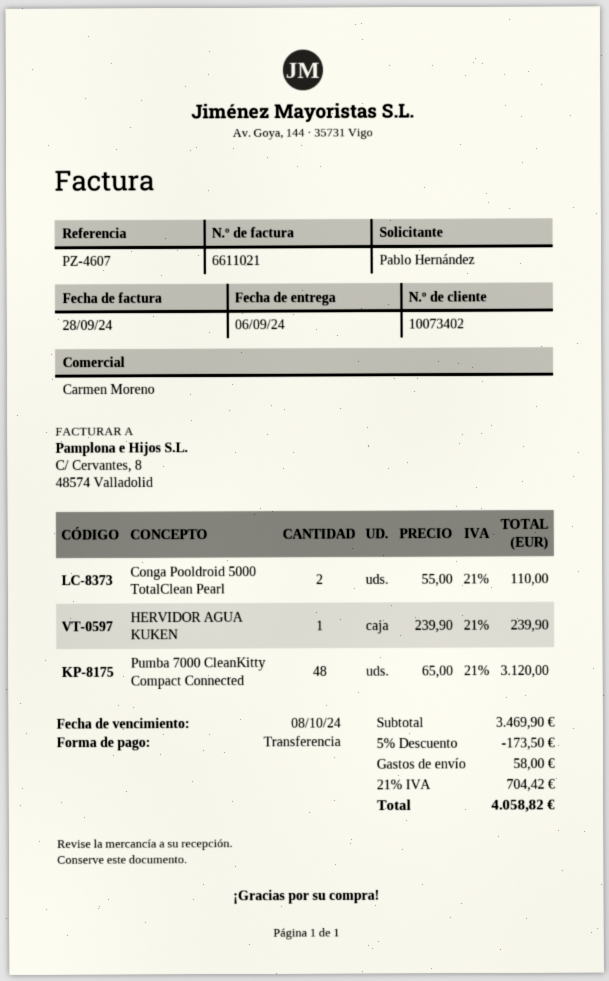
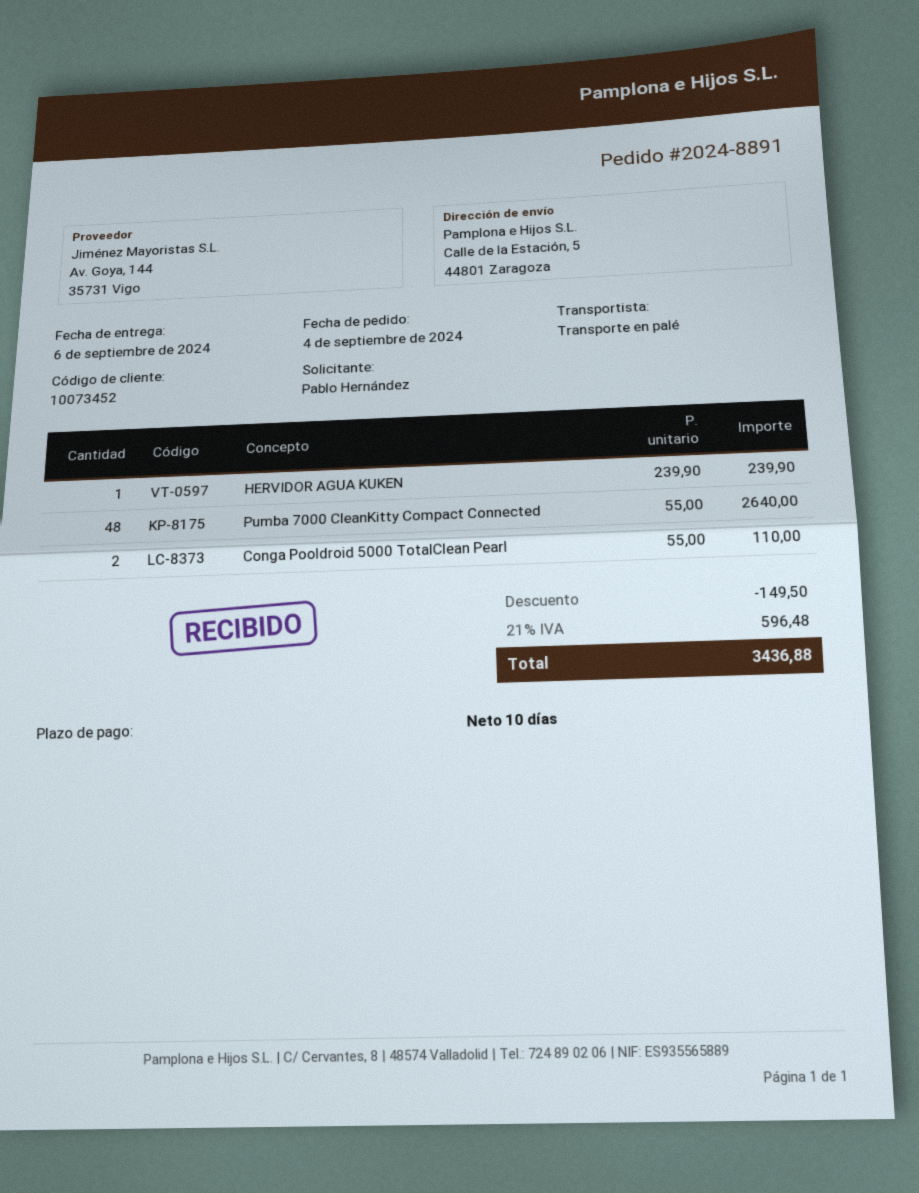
customer number: 10073402 -> 10073452
Pumba 7000 CleanKitty Compact Connected: 48 x 65.00 = 3120.00 -> 48 x 55.00 = 2640.00
discount: 173.50 -> 149.50
shipping: 58.00 -> none
tax: 21% = 704.42 -> 21% = 596.48
total: 4058.82 -> 3436.88

